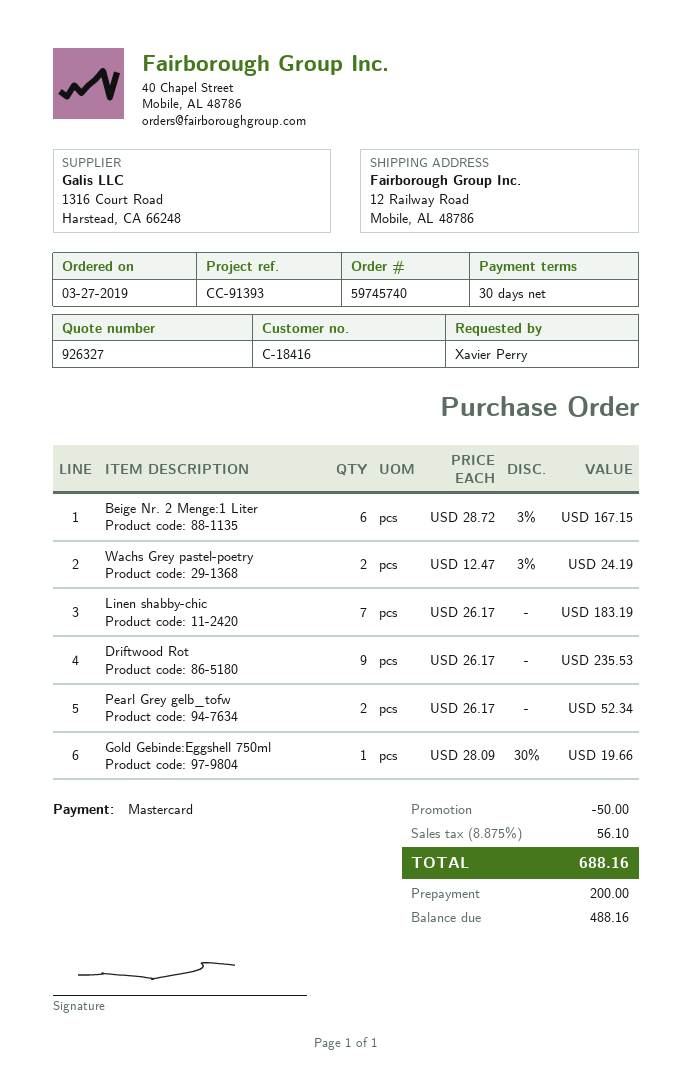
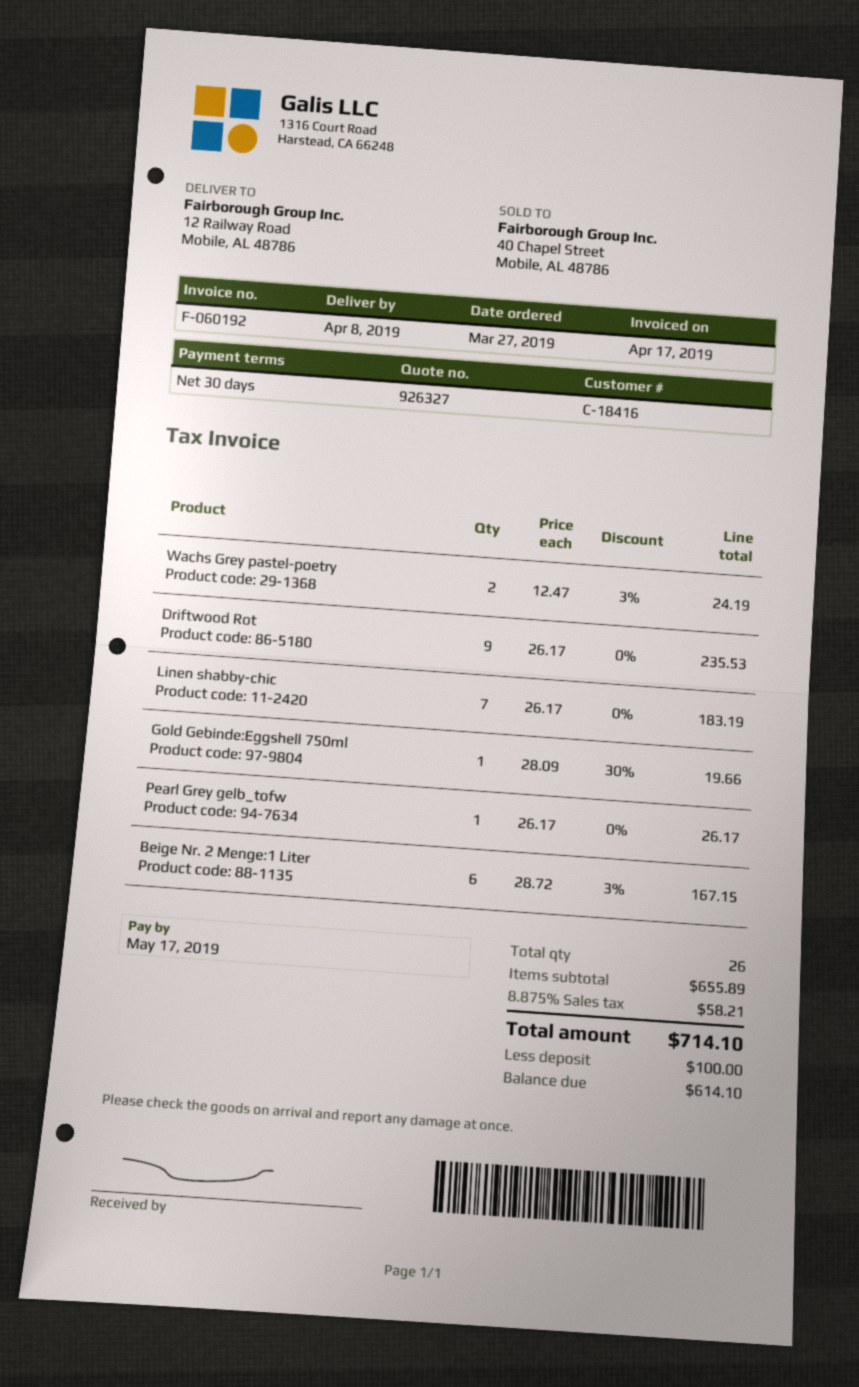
Pearl Grey gelb_tofw: 2 x 26.17 = 52.34 -> 1 x 26.17 = 26.17
discount: 50.00 -> none
tax: 8.875% = 56.10 -> 8.875% = 58.21
total: 688.16 -> 714.10
deposit: 200.00 -> 100.00
balance: 488.16 -> 614.10

